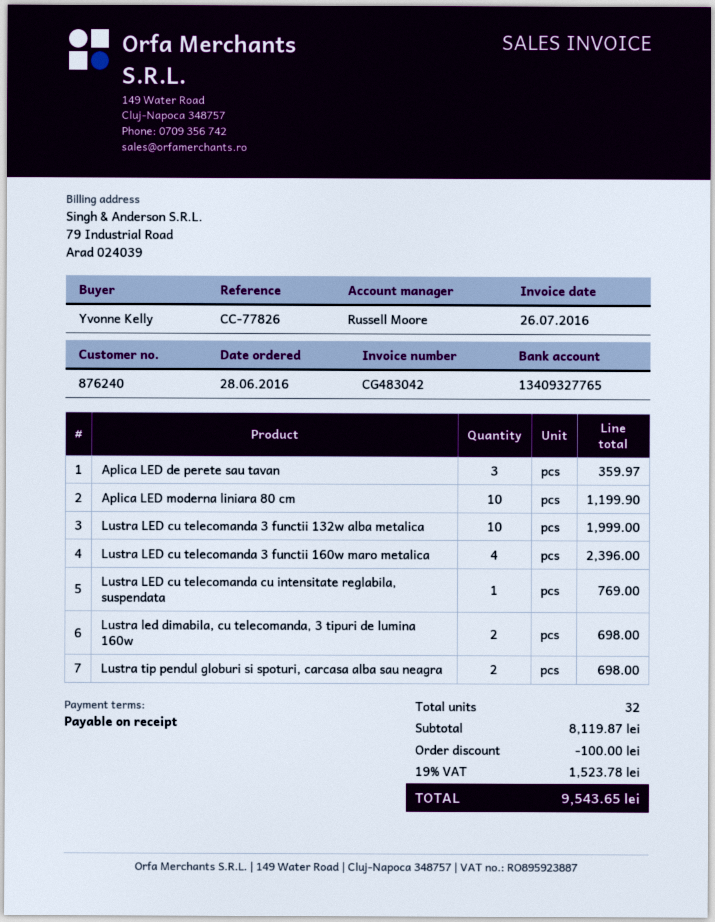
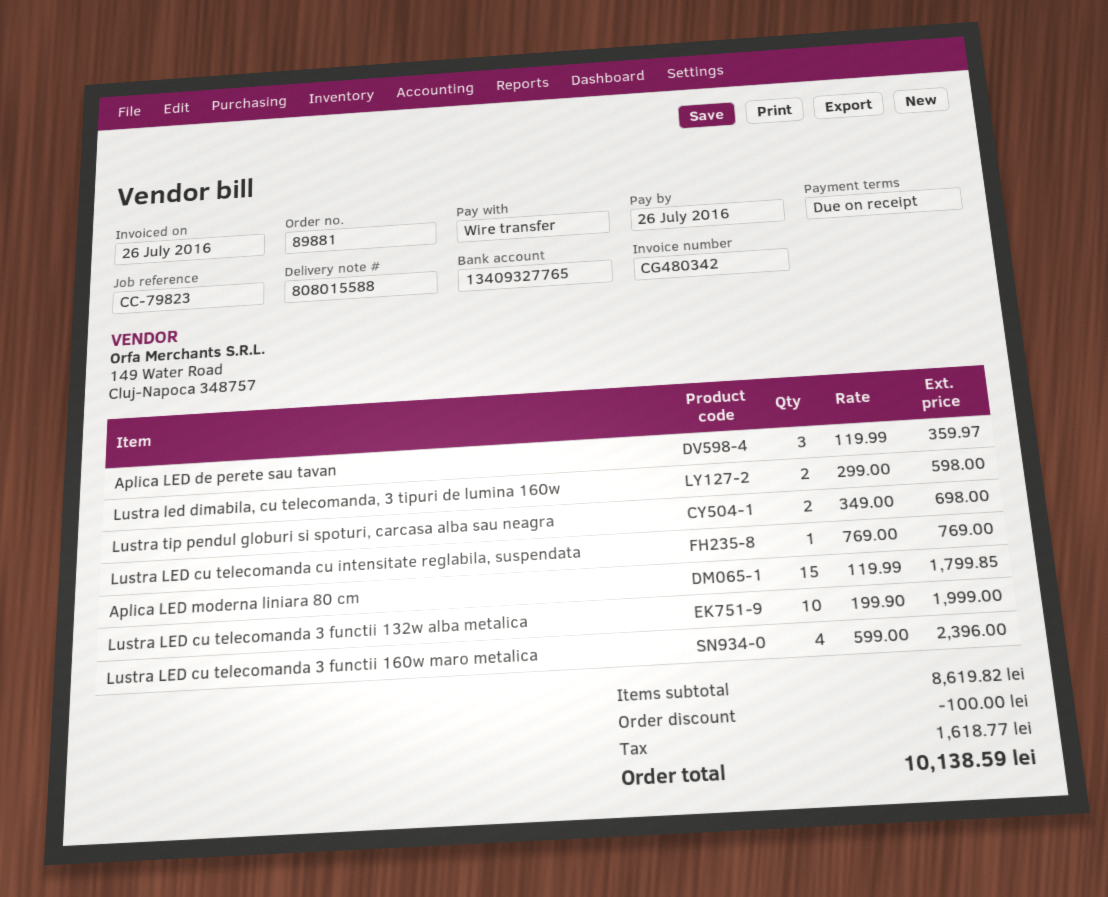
invoice number: CG483042 -> CG480342
reference: CC-77826 -> CC-79823
Aplica LED moderna liniara 80 cm: 10 for 1199.90 -> 15 for 1799.85
Lustra led dimabila, cu telecomanda, 3 tipuri de lumina 160w: 2 for 698.00 -> 2 for 598.00
subtotal: 8119.87 -> 8619.82
tax: 1523.78 -> 1618.77
total: 9543.65 -> 10138.59

